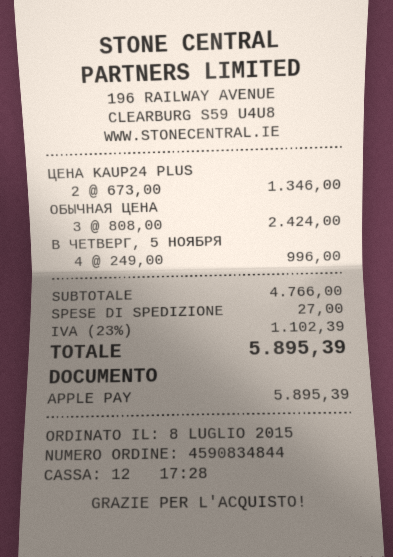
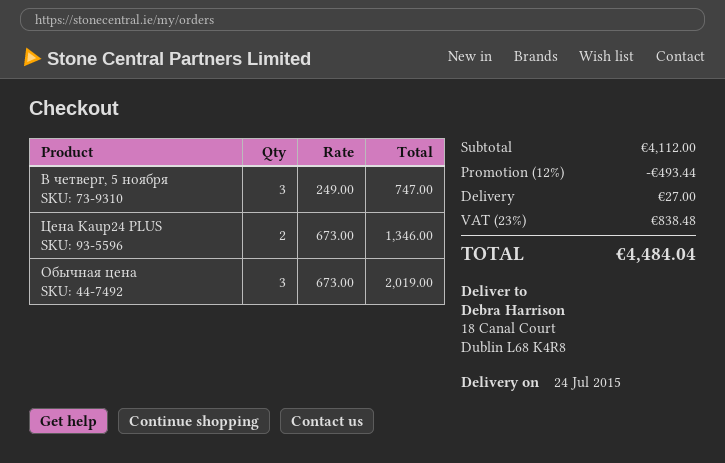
ОБЫЧНАЯ ЦЕНА: 3 x 808.00 = 2424.00 -> 3 x 673.00 = 2019.00
В ЧЕТВЕРГ, 5 НОЯБРЯ: 4 x 249.00 = 996.00 -> 3 x 249.00 = 747.00
subtotal: 4766.00 -> 4112.00
discount: none -> 12% = 493.44
tax: 23% = 1102.39 -> 23% = 838.48
total: 5895.39 -> 4484.04

